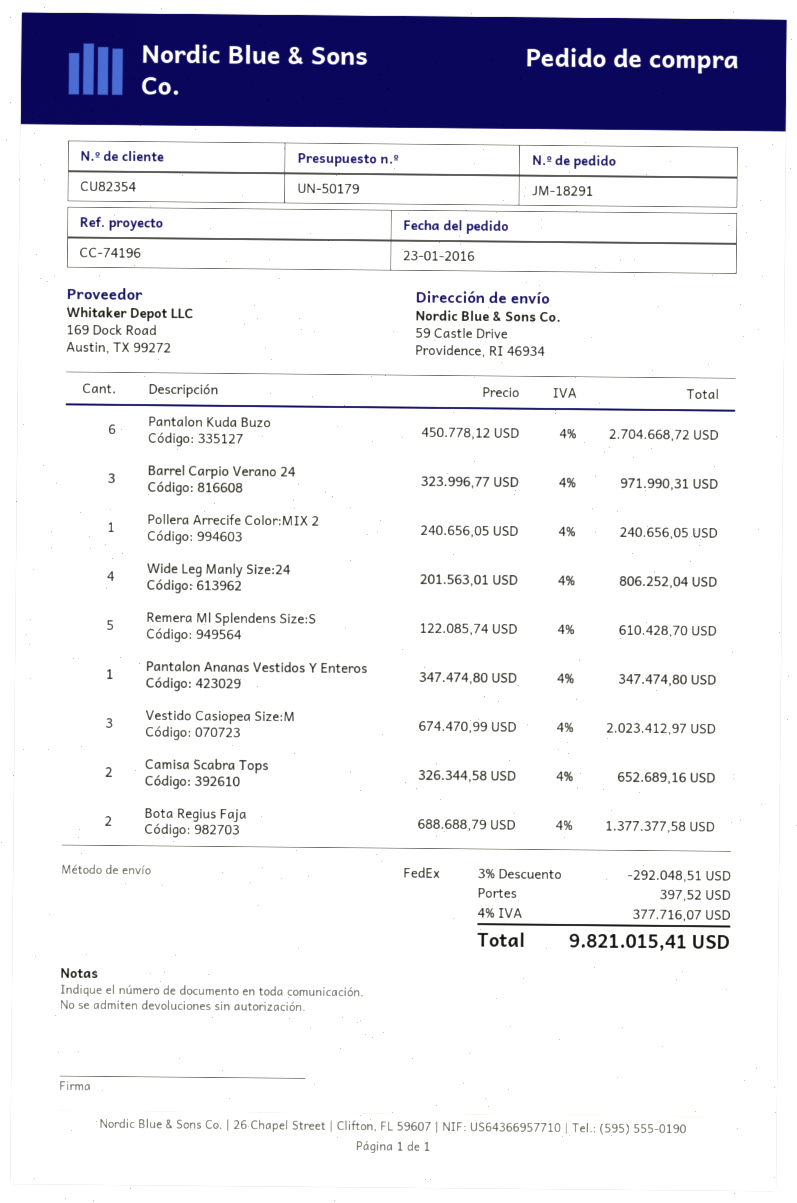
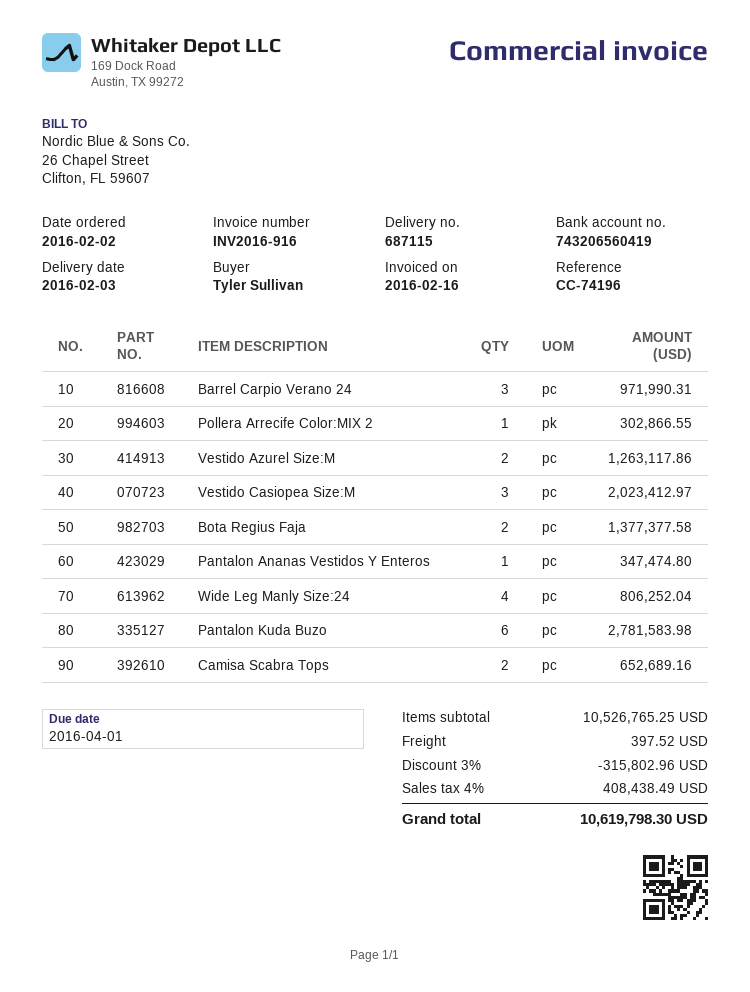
order date: 2016-01-23 -> 2016-02-02
Pantalon Kuda Buzo: 6 for 2704668.72 -> 6 for 2781583.98
Pollera Arrecife Color:MIX 2: 1 for 240656.05 -> 1 for 302866.55
Remera Ml Splendens Size:S: 5 for 610428.70 -> none
Vestido Azurel Size:M: none -> 2 for 1263117.86
discount: 3% = 292048.51 -> 3% = 315802.96
tax: 4% = 377716.07 -> 4% = 408438.49
total: 9821015.41 -> 10619798.30

